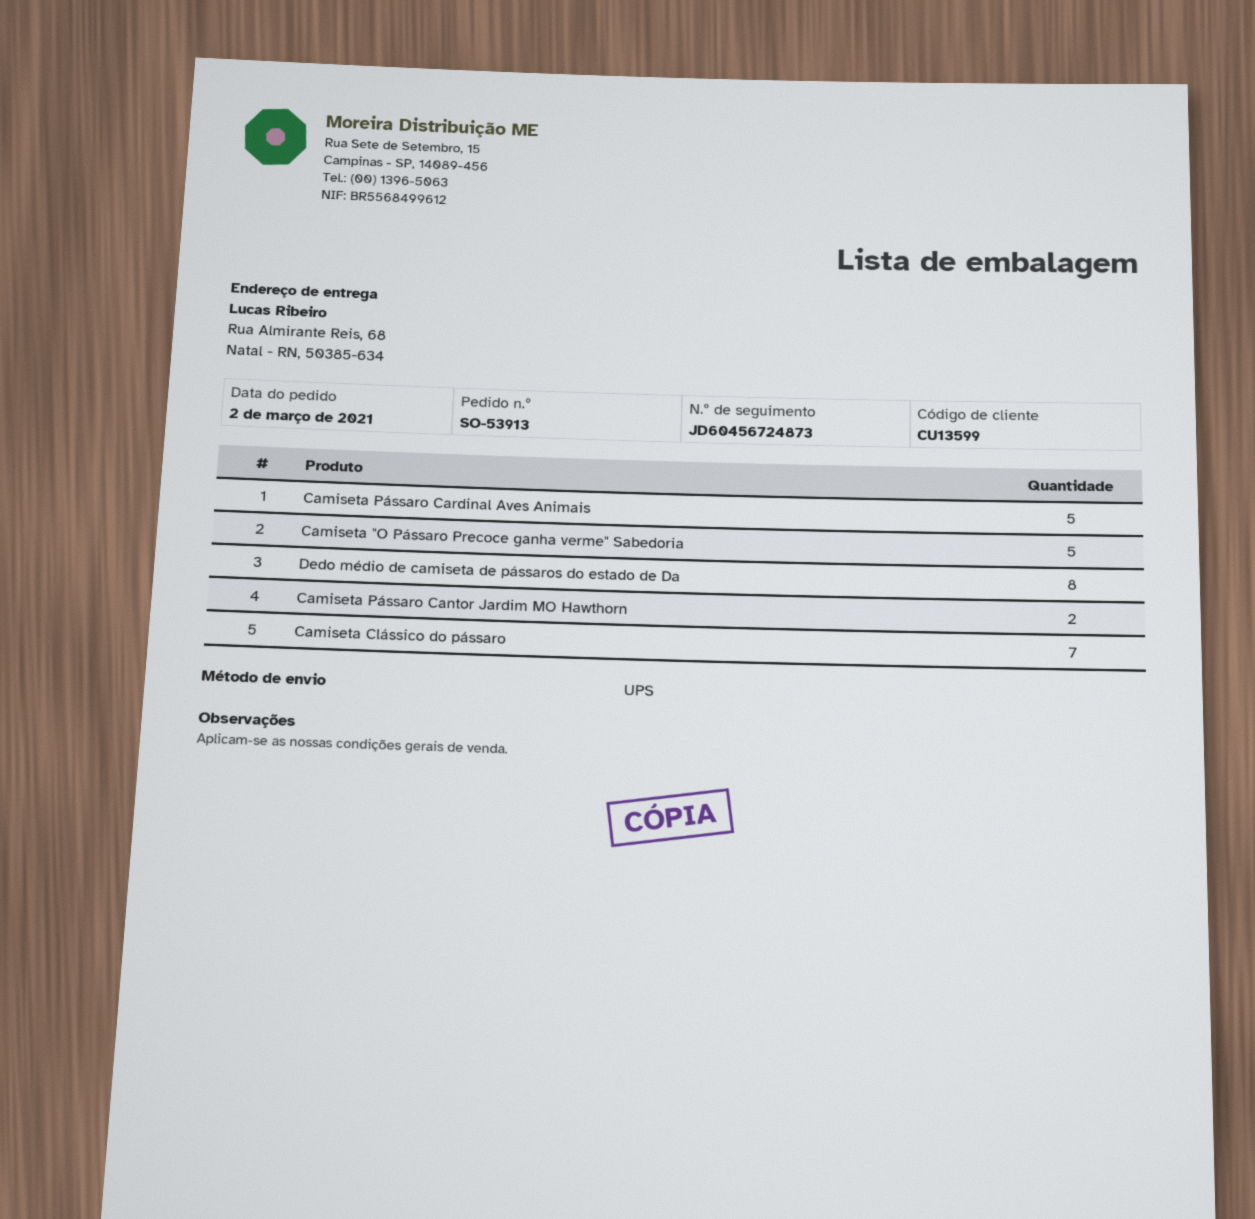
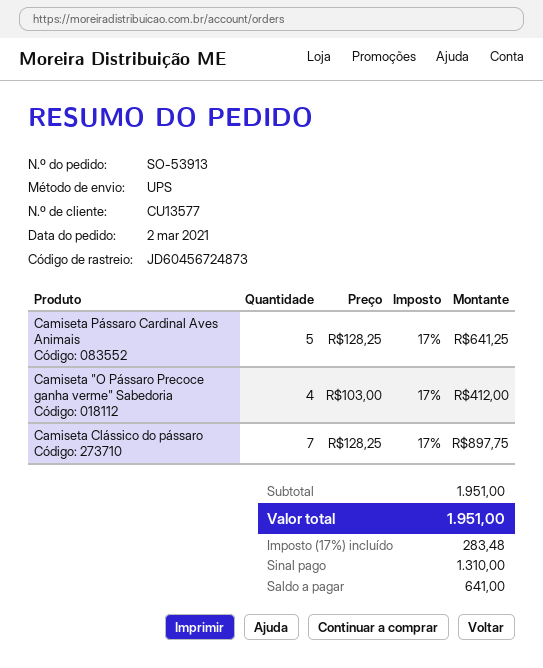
customer number: CU13599 -> CU13577
Camiseta "O Pássaro Precoce ganha verme" Sabedoria: 5 -> 4
Dedo médio de camiseta de pássaros do estado de Da: 8 -> none
Camiseta Pássaro Cantor Jardim MO Hawthorn: 2 -> none

